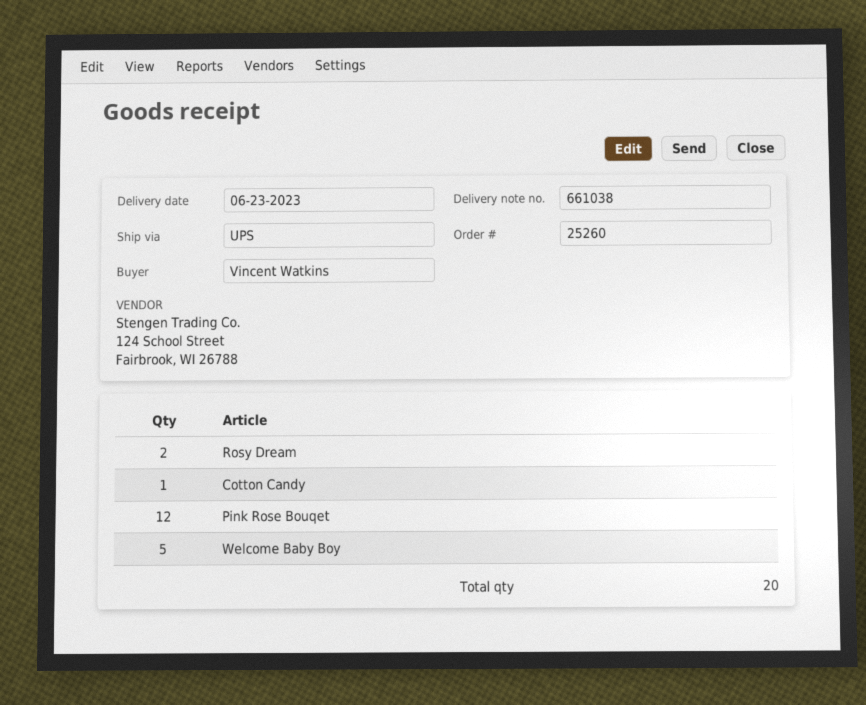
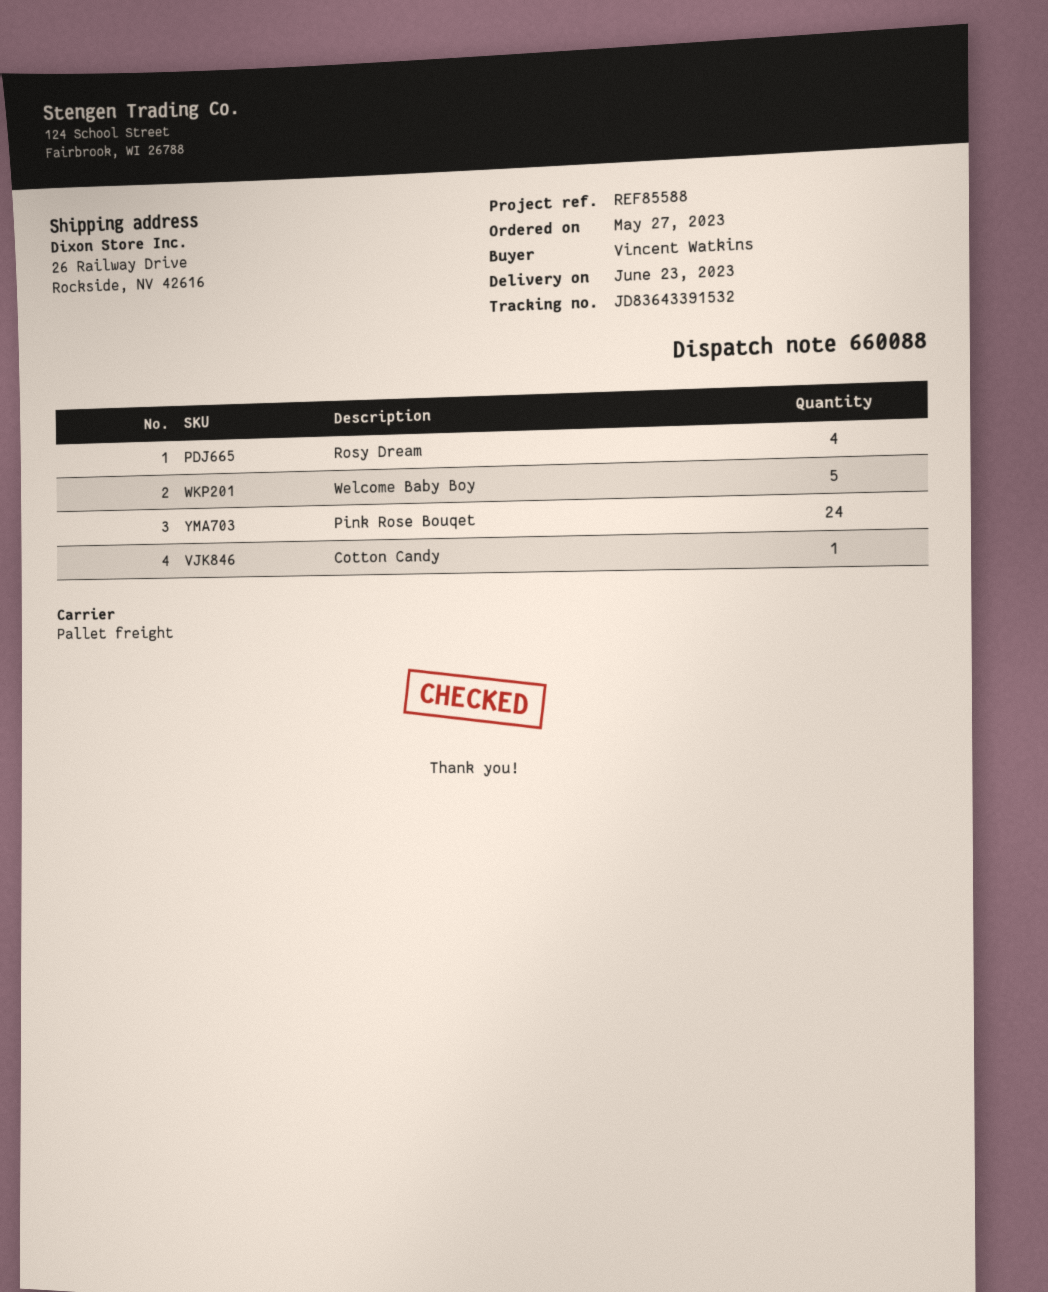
delivery note number: 661038 -> 660088
shipping method: UPS -> pallet freight
Rosy Dream: 2 -> 4
Pink Rose Bouqet: 12 -> 24

